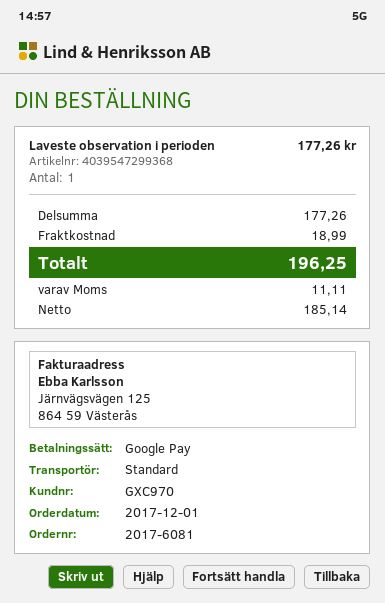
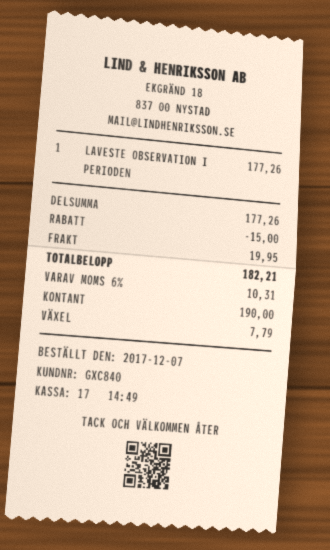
order date: 2017-12-01 -> 2017-12-07
customer number: GXC970 -> GXC840
payment method: Google Pay -> cash
discount: none -> 15.00
shipping: 18.99 -> 19.95
tax: 11.11 -> 10.31
total: 196.25 -> 182.21

